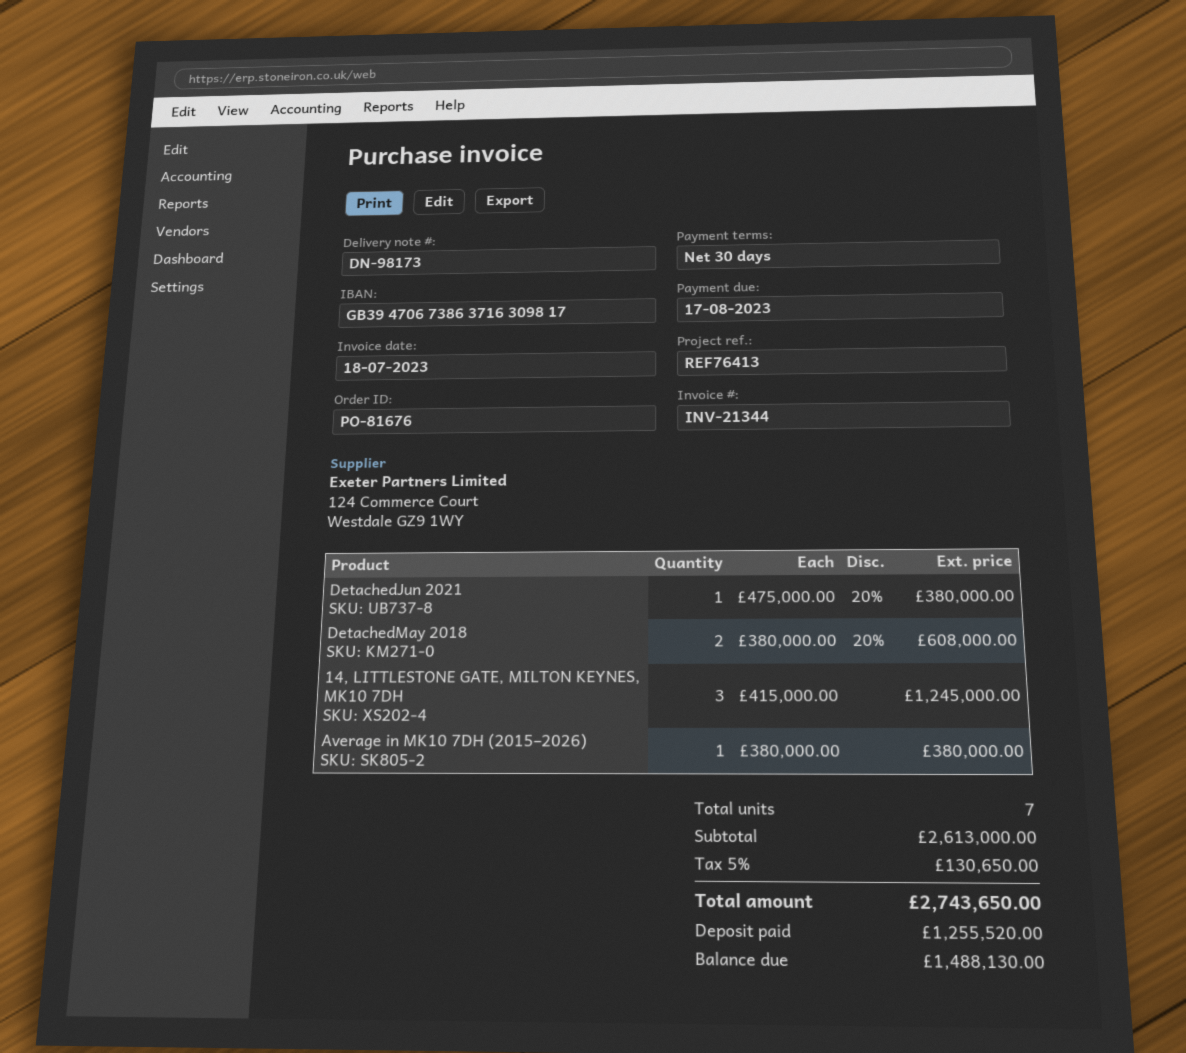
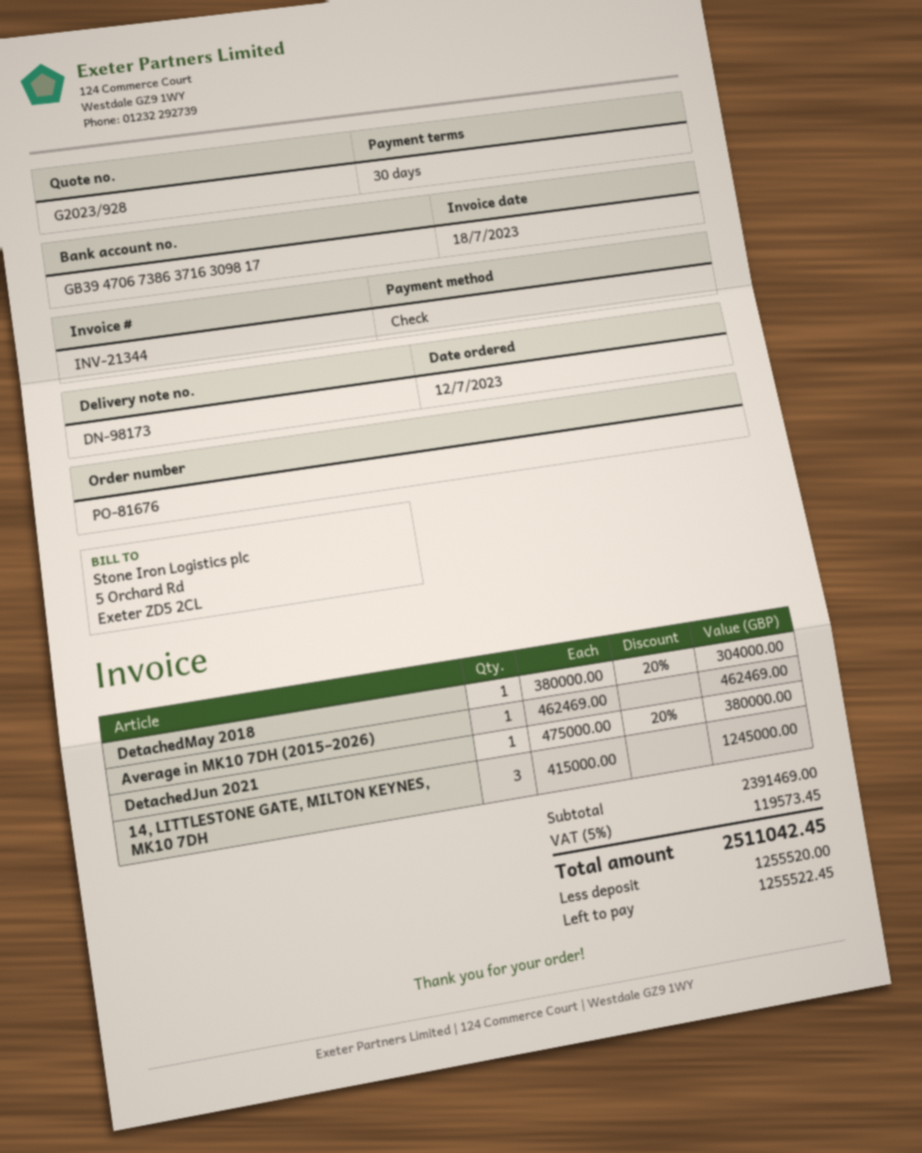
DetachedMay 2018: 2 x 380000.00 - 20% = 608000.00 -> 1 x 380000.00 - 20% = 304000.00
Average in MK10 7DH (2015–2026): 1 x 380000.00 = 380000.00 -> 1 x 462469.00 = 462469.00
subtotal: 2613000.00 -> 2391469.00
tax: 5% = 130650.00 -> 5% = 119573.45
total: 2743650.00 -> 2511042.45
balance: 1488130.00 -> 1255522.45

